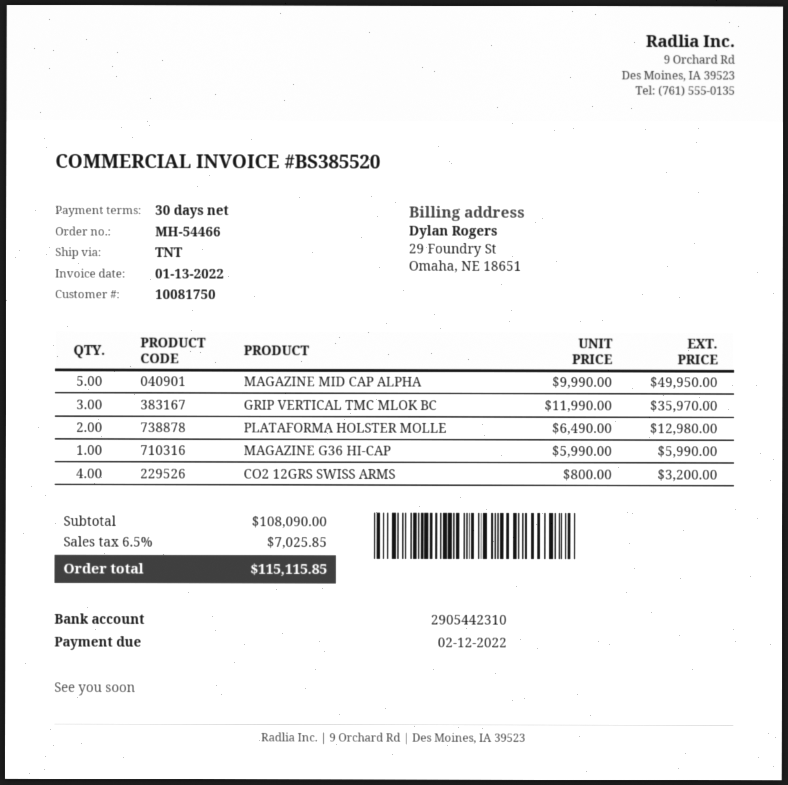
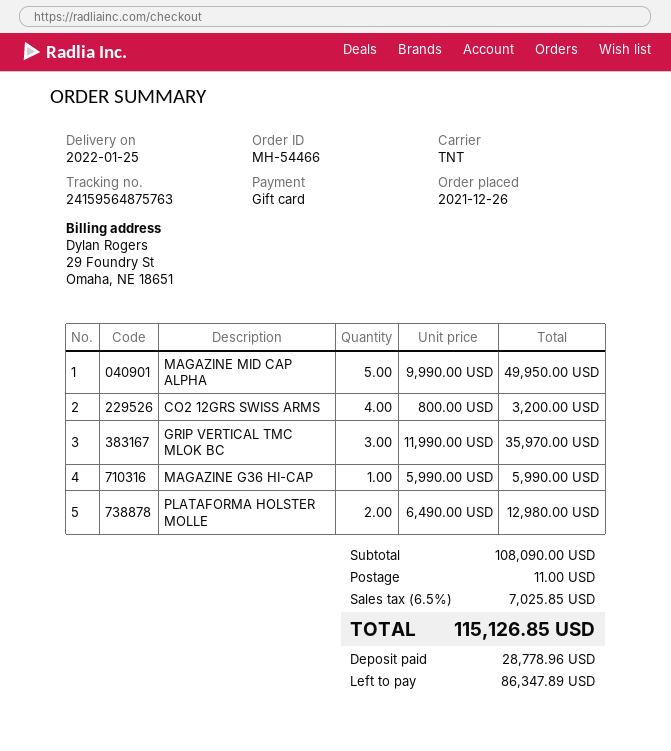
shipping: none -> 11.00
total: 115115.85 -> 115126.85

